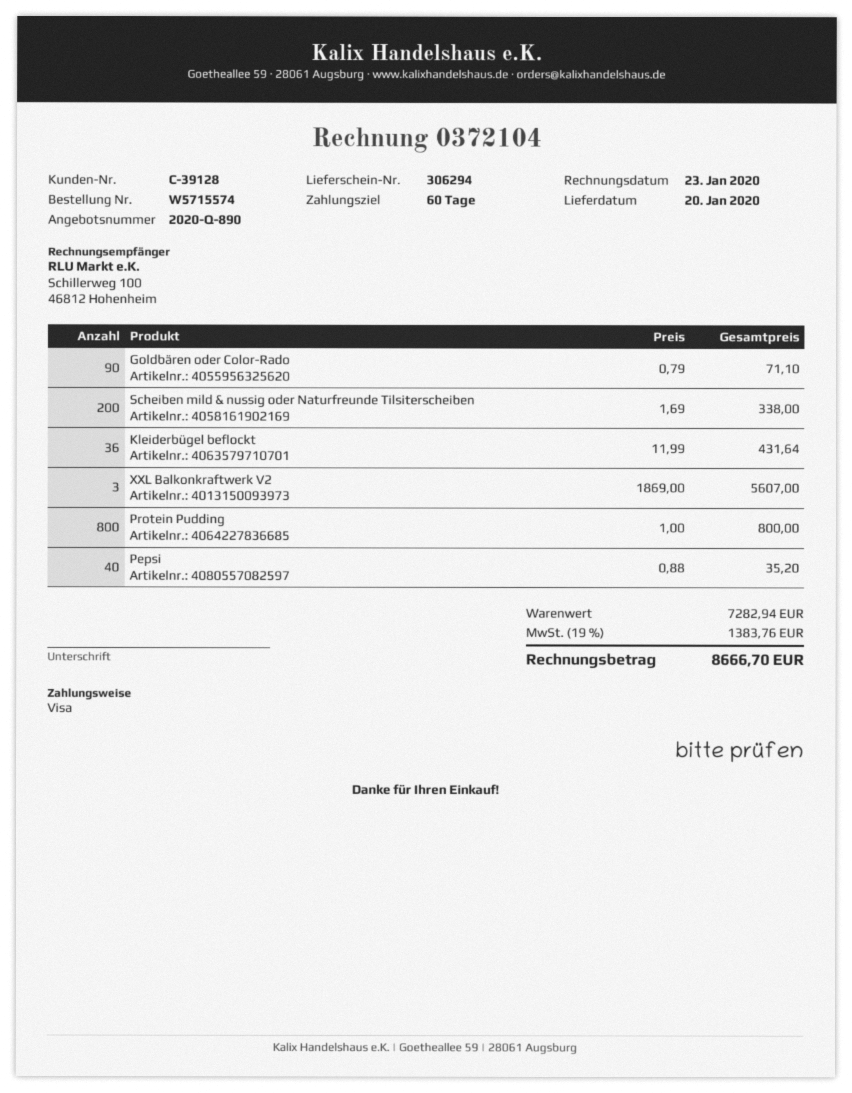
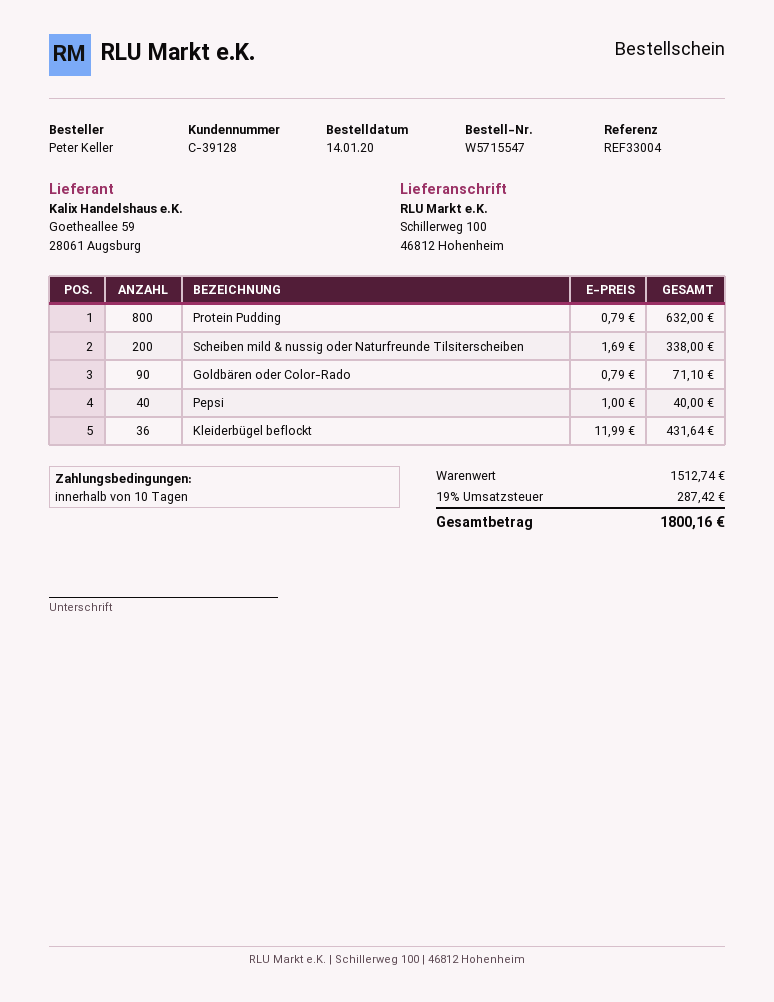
order number: W5715574 -> W5715547
payment terms: 60 days -> 10 days
XXL Balkonkraftwerk V2: 3 x 1869.00 = 5607.00 -> none
Protein Pudding: 800 x 1.00 = 800.00 -> 800 x 0.79 = 632.00
Pepsi: 40 x 0.88 = 35.20 -> 40 x 1.00 = 40.00
subtotal: 7282.94 -> 1512.74
tax: 19% = 1383.76 -> 19% = 287.42
total: 8666.70 -> 1800.16

